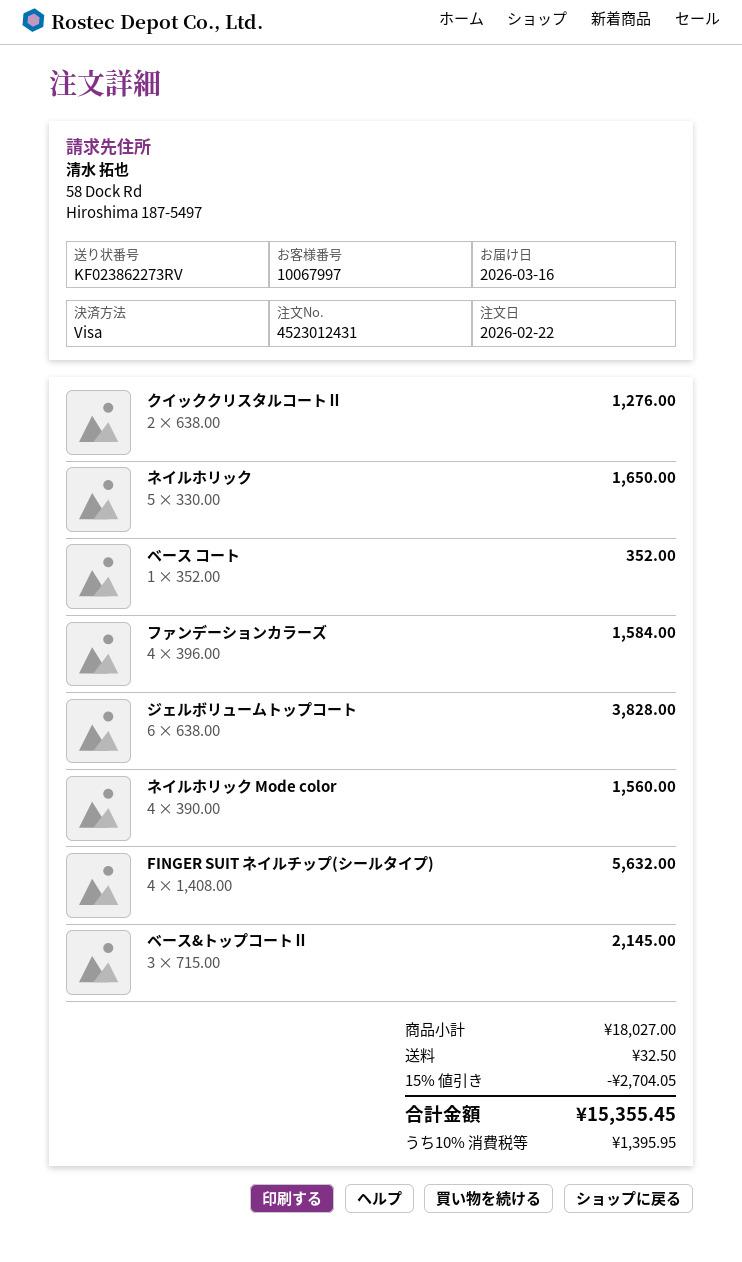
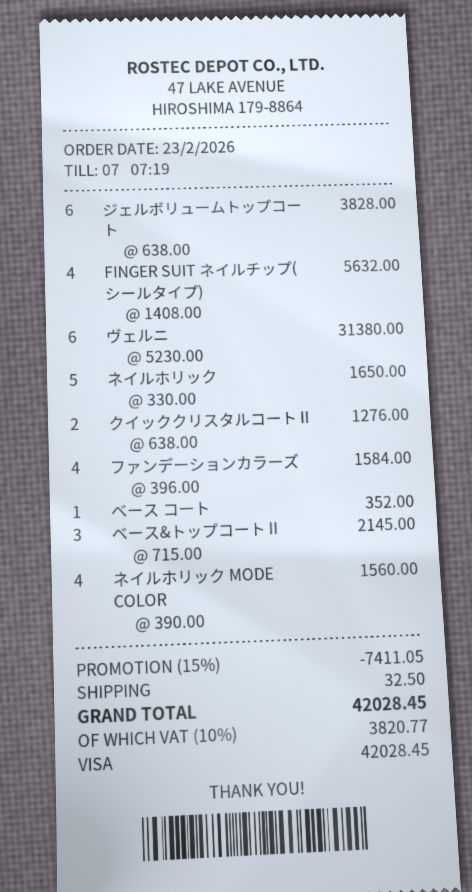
order date: 2026-02-22 -> 2026-02-23
ヴェルニ: none -> 6 x 5230.00 = 31380.00
discount: 15% = 2704.05 -> 15% = 7411.05
tax: 10% = 1395.95 -> 10% = 3820.77
total: 15355.45 -> 42028.45

